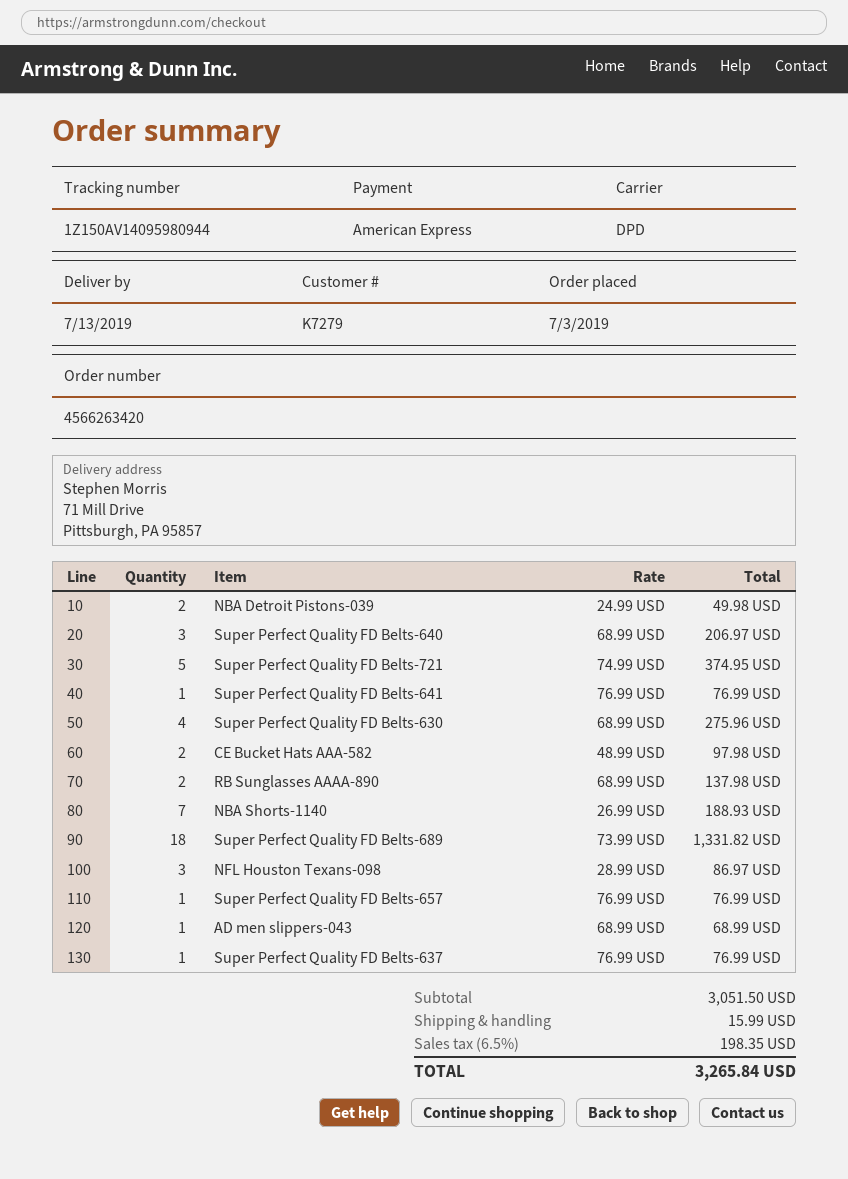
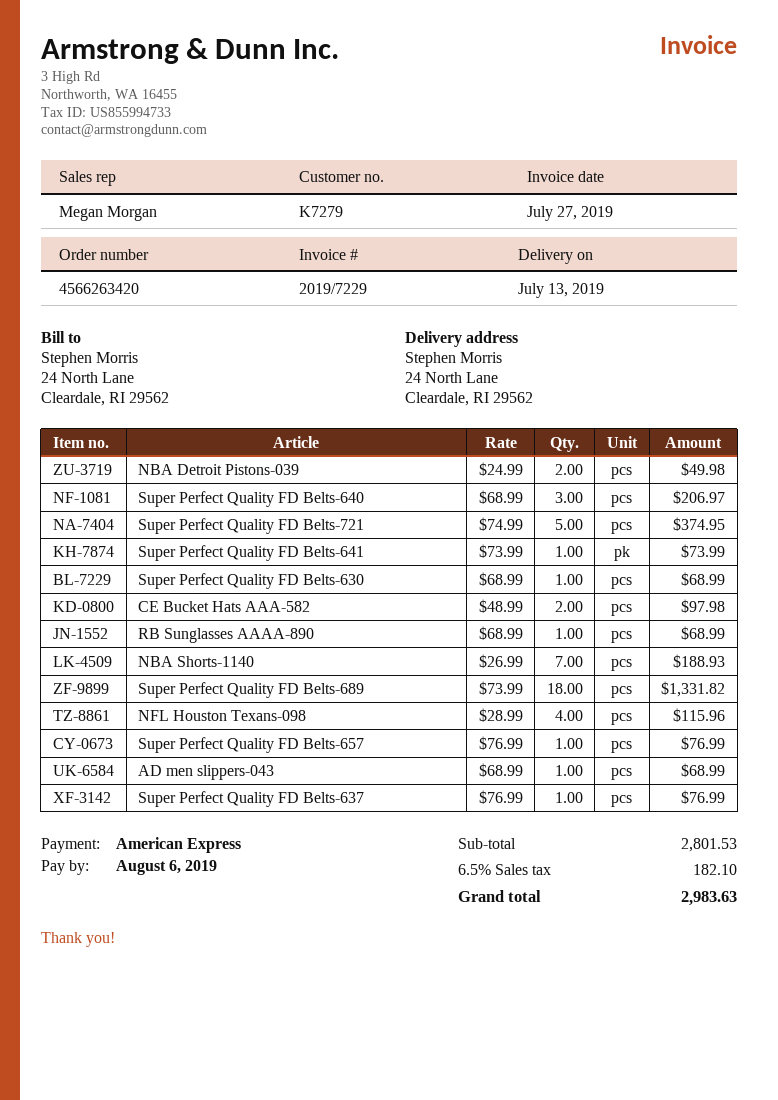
ship to: 71 Mill Drive, Pittsburgh, PA 95857 -> 24 North Lane, Cleardale, RI 29562
Super Perfect Quality FD Belts-641: 1 x 76.99 = 76.99 -> 1 x 73.99 = 73.99
Super Perfect Quality FD Belts-630: 4 x 68.99 = 275.96 -> 1 x 68.99 = 68.99
RB Sunglasses AAAA-890: 2 x 68.99 = 137.98 -> 1 x 68.99 = 68.99
NFL Houston Texans-098: 3 x 28.99 = 86.97 -> 4 x 28.99 = 115.96
subtotal: 3051.50 -> 2801.53
shipping: 15.99 -> none
tax: 6.5% = 198.35 -> 6.5% = 182.10
total: 3265.84 -> 2983.63

